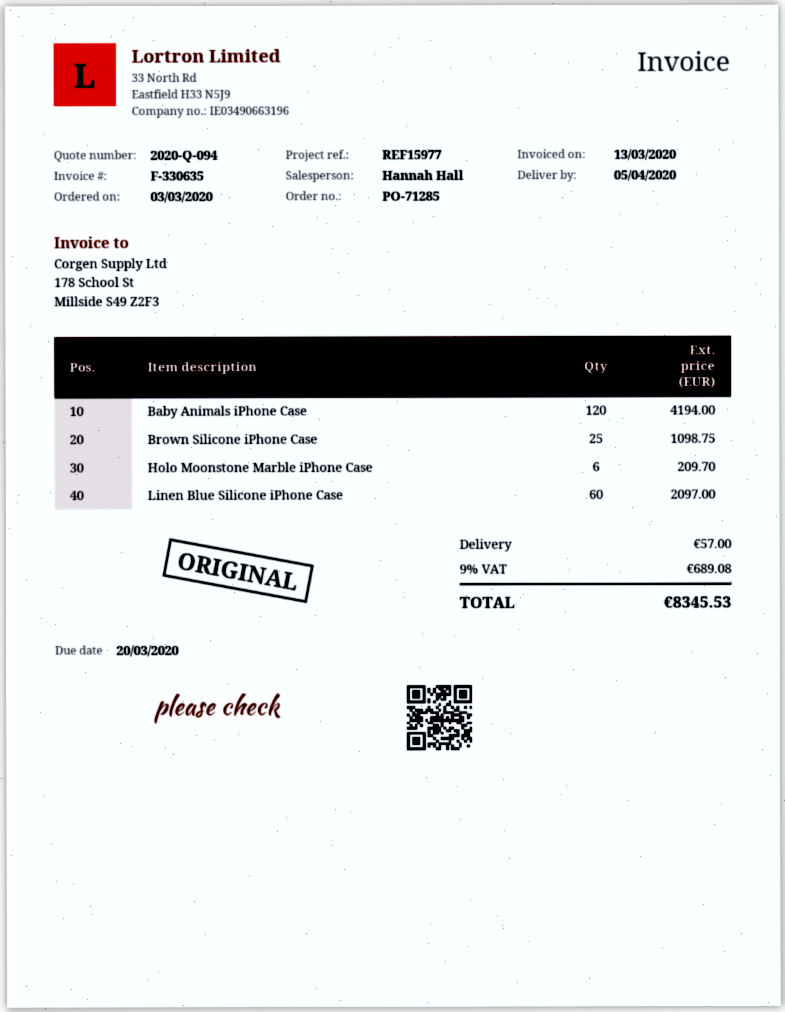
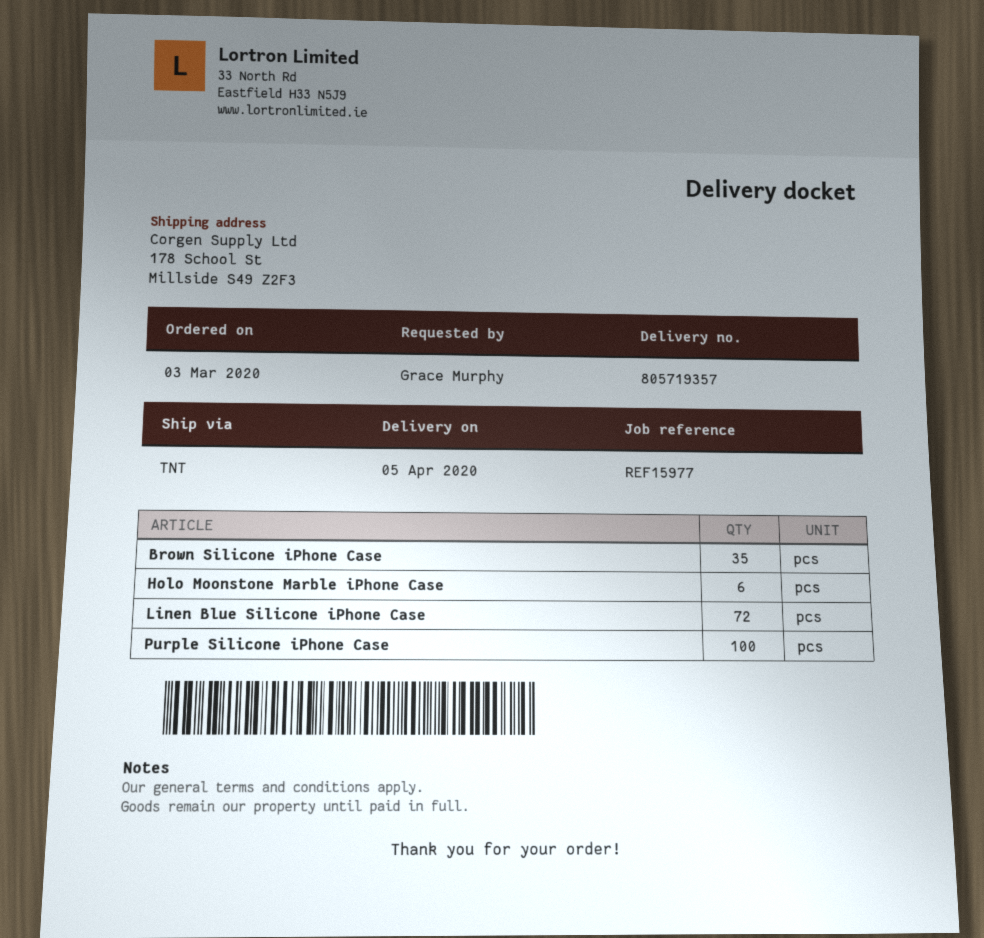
Baby Animals iPhone Case: 120 -> none
Brown Silicone iPhone Case: 25 -> 35
Linen Blue Silicone iPhone Case: 60 -> 72
Purple Silicone iPhone Case: none -> 100

